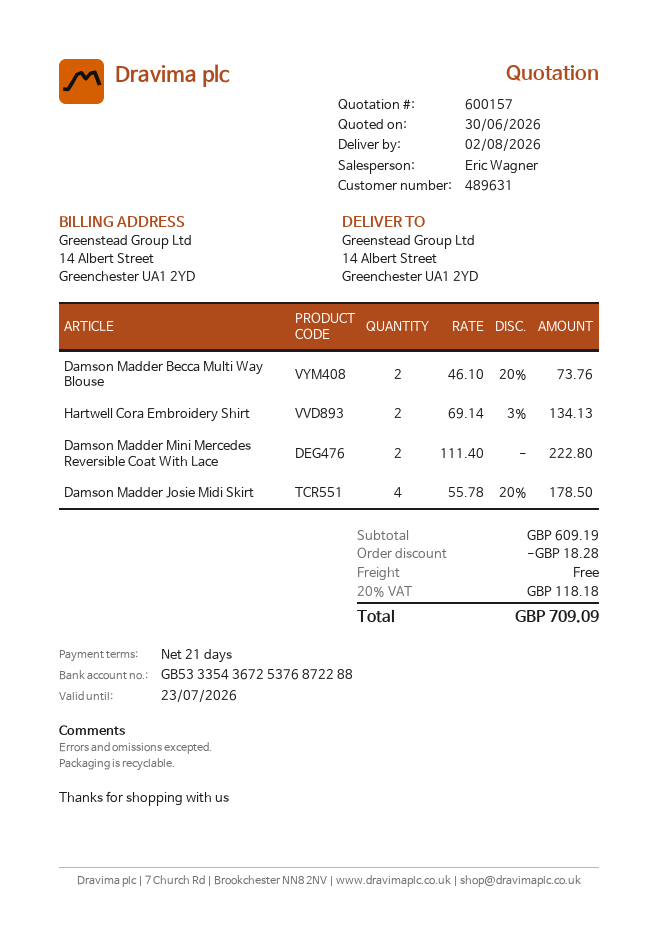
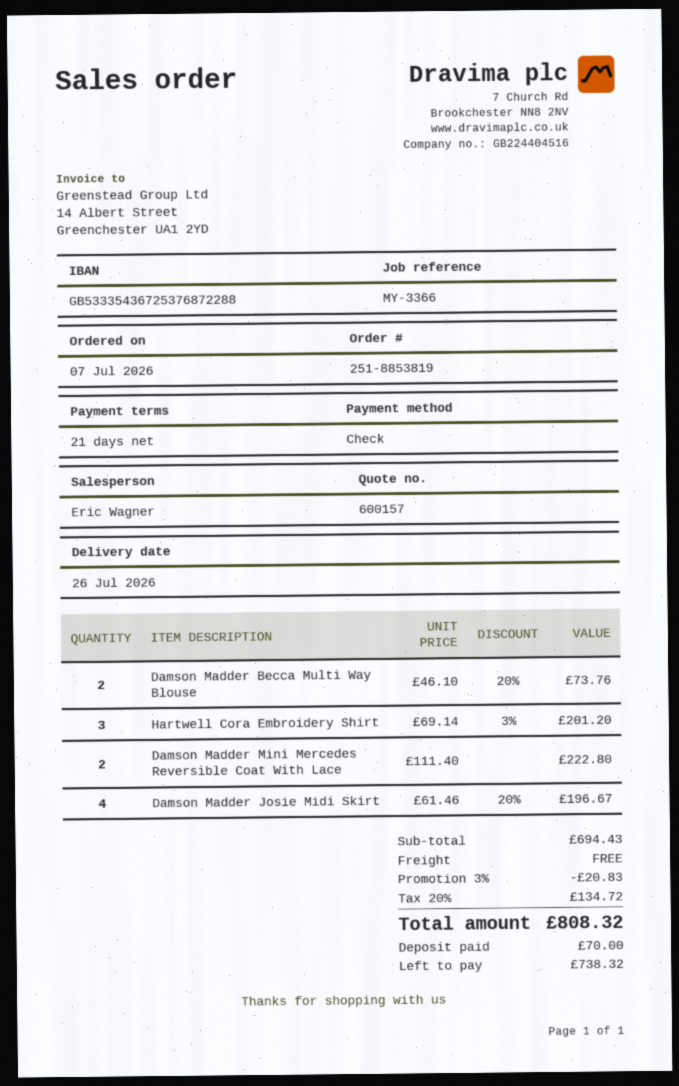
delivery date: 2026-08-02 -> 2026-07-26
Hartwell Cora Embroidery Shirt: 2 x 69.14 - 3% = 134.13 -> 3 x 69.14 - 3% = 201.20
Damson Madder Josie Midi Skirt: 4 x 55.78 - 20% = 178.50 -> 4 x 61.46 - 20% = 196.67
subtotal: 609.19 -> 694.43
discount: 18.28 -> 20.83
tax: 20% = 118.18 -> 20% = 134.72
total: 709.09 -> 808.32

